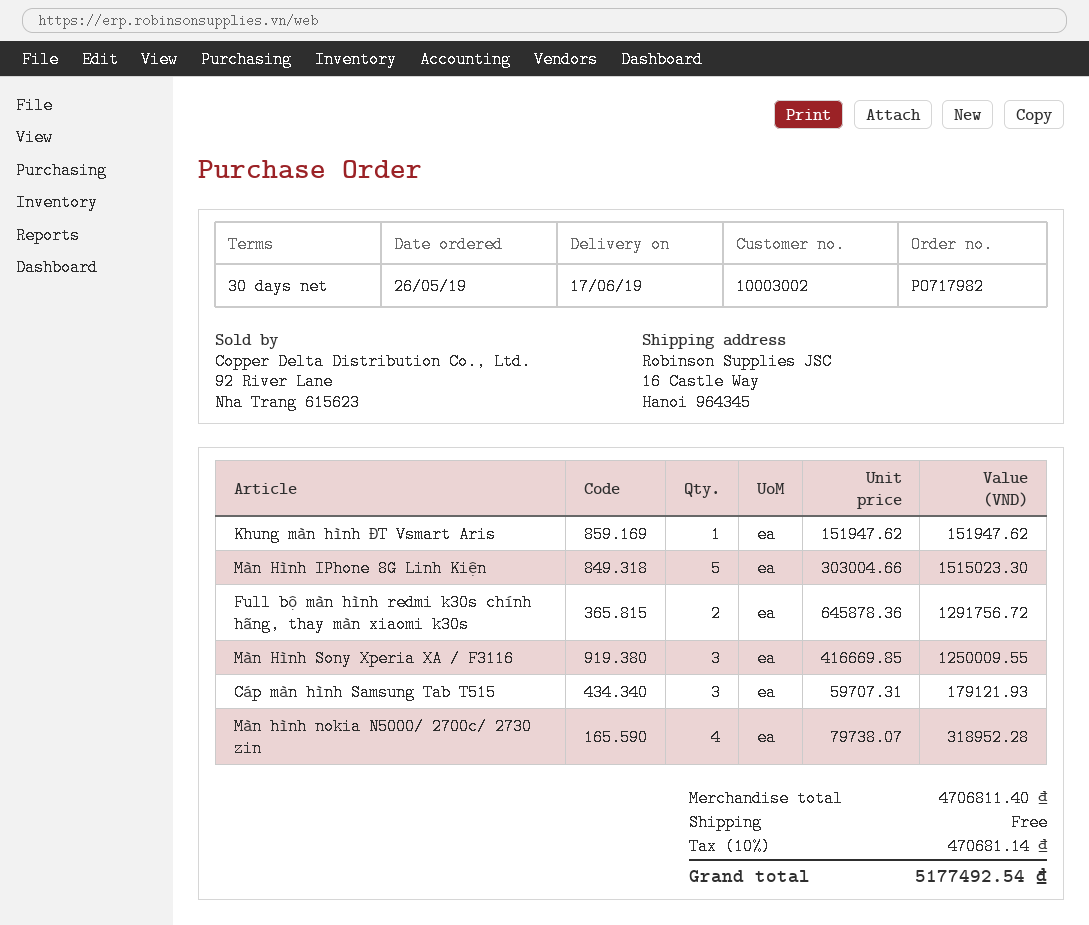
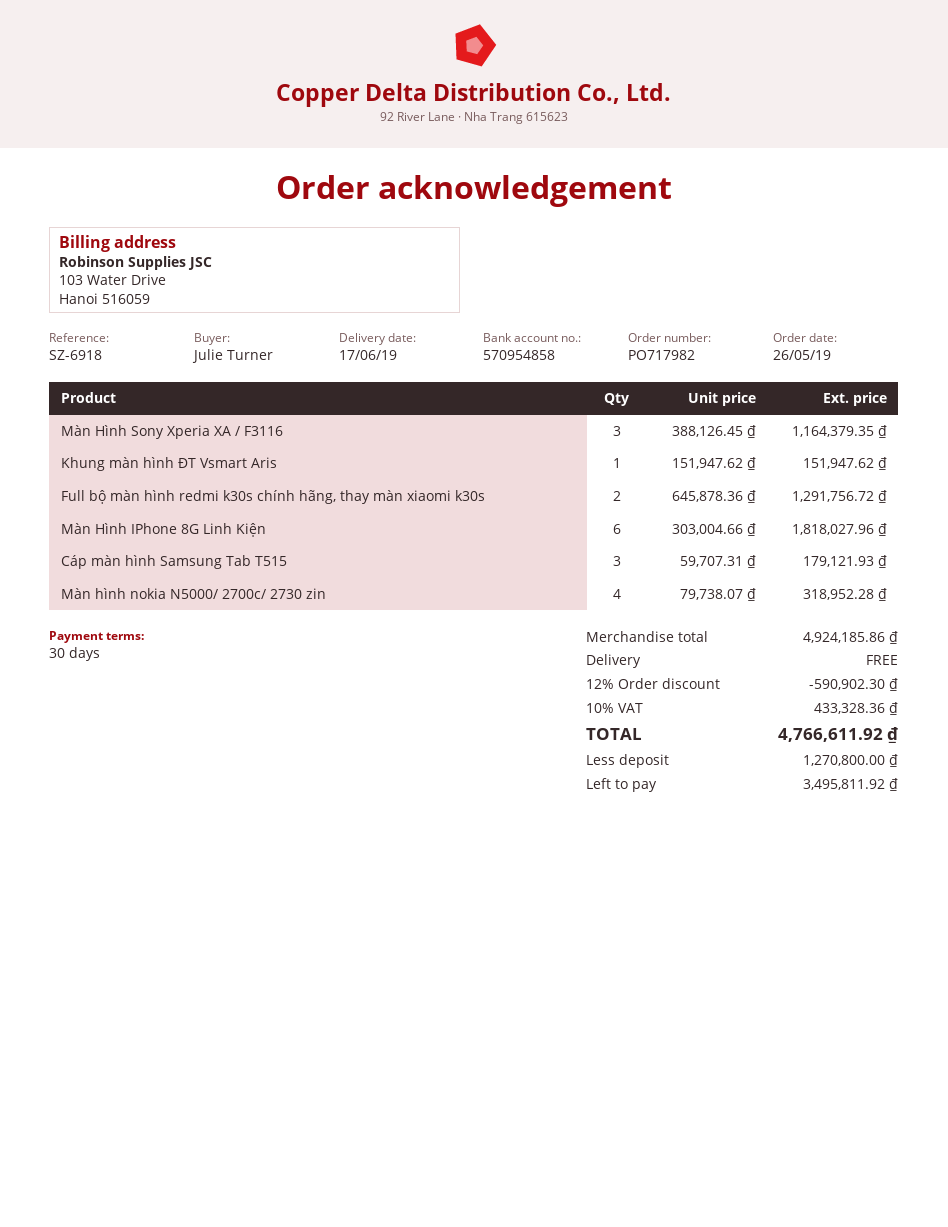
Màn Hình IPhone 8G Linh Kiện: 5 x 303004.66 = 1515023.30 -> 6 x 303004.66 = 1818027.96
Màn Hình Sony Xperia XA / F3116: 3 x 416669.85 = 1250009.55 -> 3 x 388126.45 = 1164379.35
subtotal: 4706811.40 -> 4924185.86
discount: none -> 12% = 590902.30
tax: 10% = 470681.14 -> 10% = 433328.36
total: 5177492.54 -> 4766611.92

